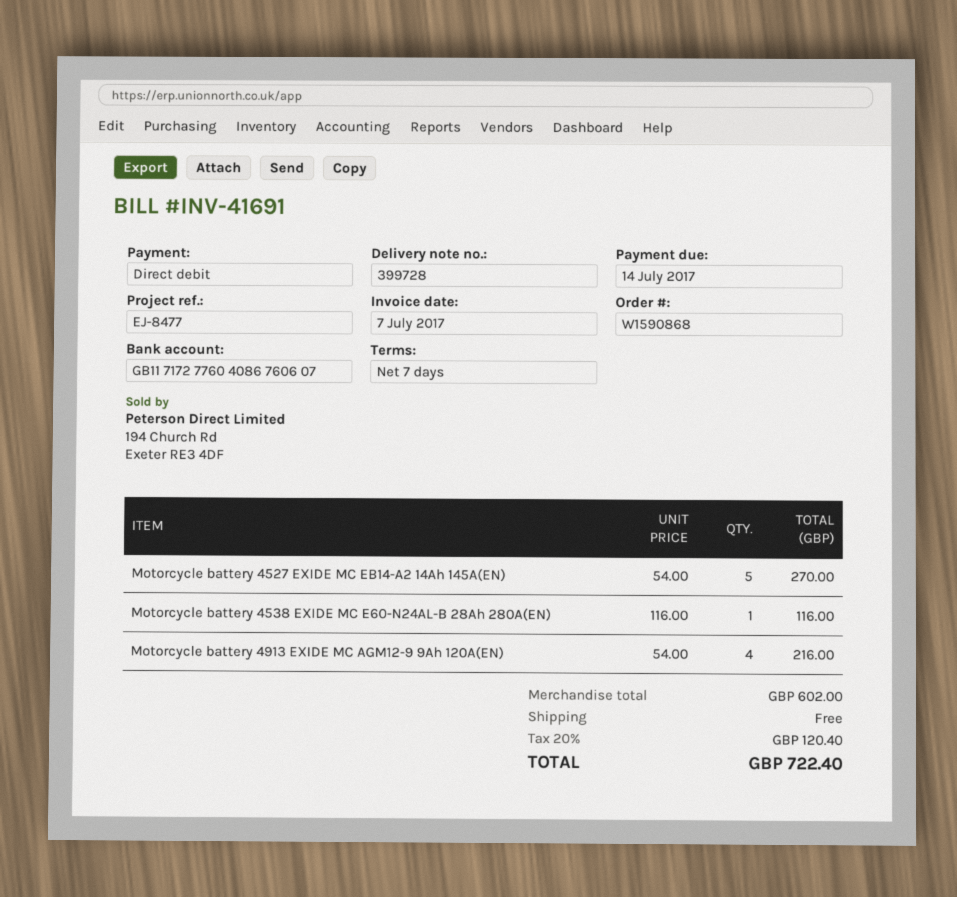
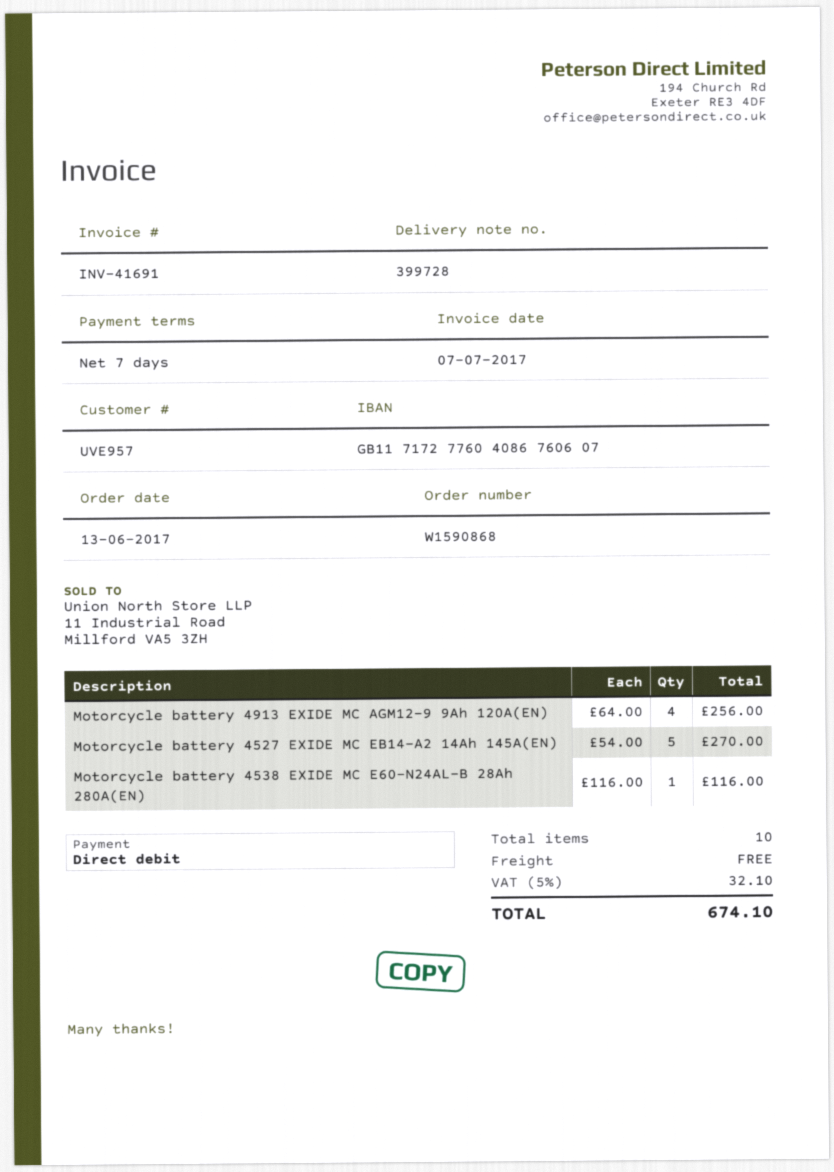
Motorcycle battery 4913 EXIDE MC AGM12-9 9Ah 120A(EN): 4 x 54.00 = 216.00 -> 4 x 64.00 = 256.00
tax: 20% = 120.40 -> 5% = 32.10
total: 722.40 -> 674.10

